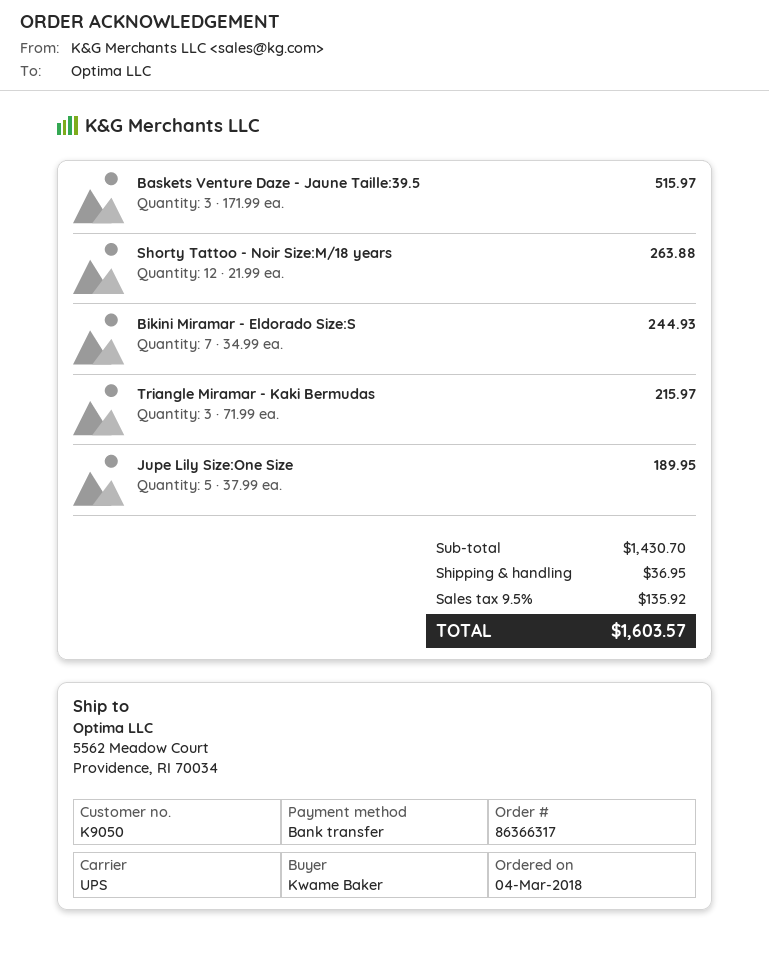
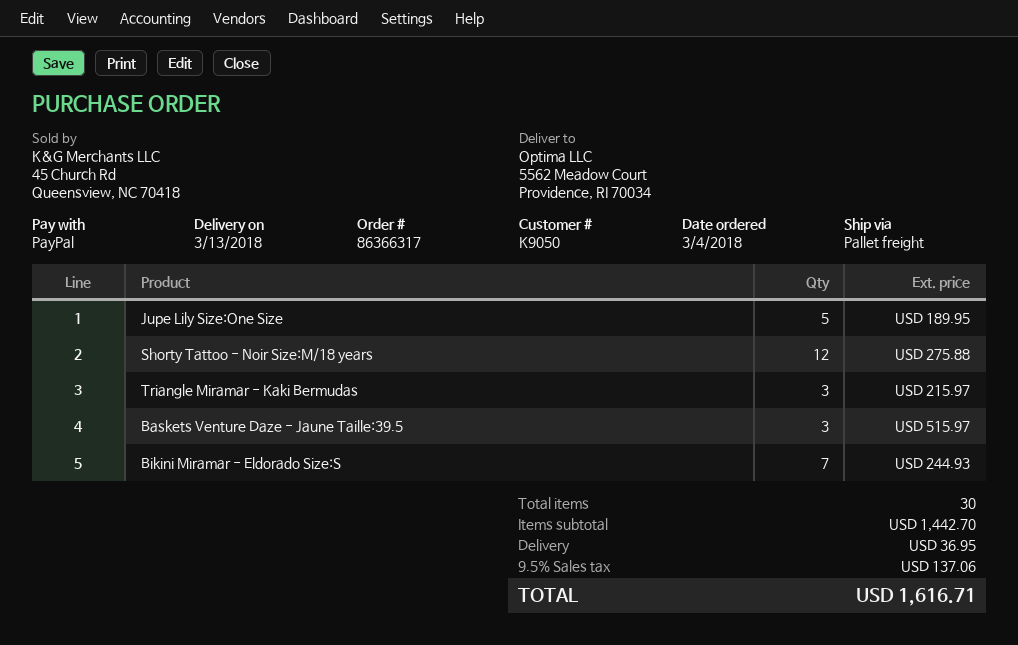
payment method: bank transfer -> PayPal
shipping method: UPS -> pallet freight
Shorty Tattoo - Noir Size:M/18 years: 12 for 263.88 -> 12 for 275.88
subtotal: 1430.70 -> 1442.70
tax: 9.5% = 135.92 -> 9.5% = 137.06
total: 1603.57 -> 1616.71

